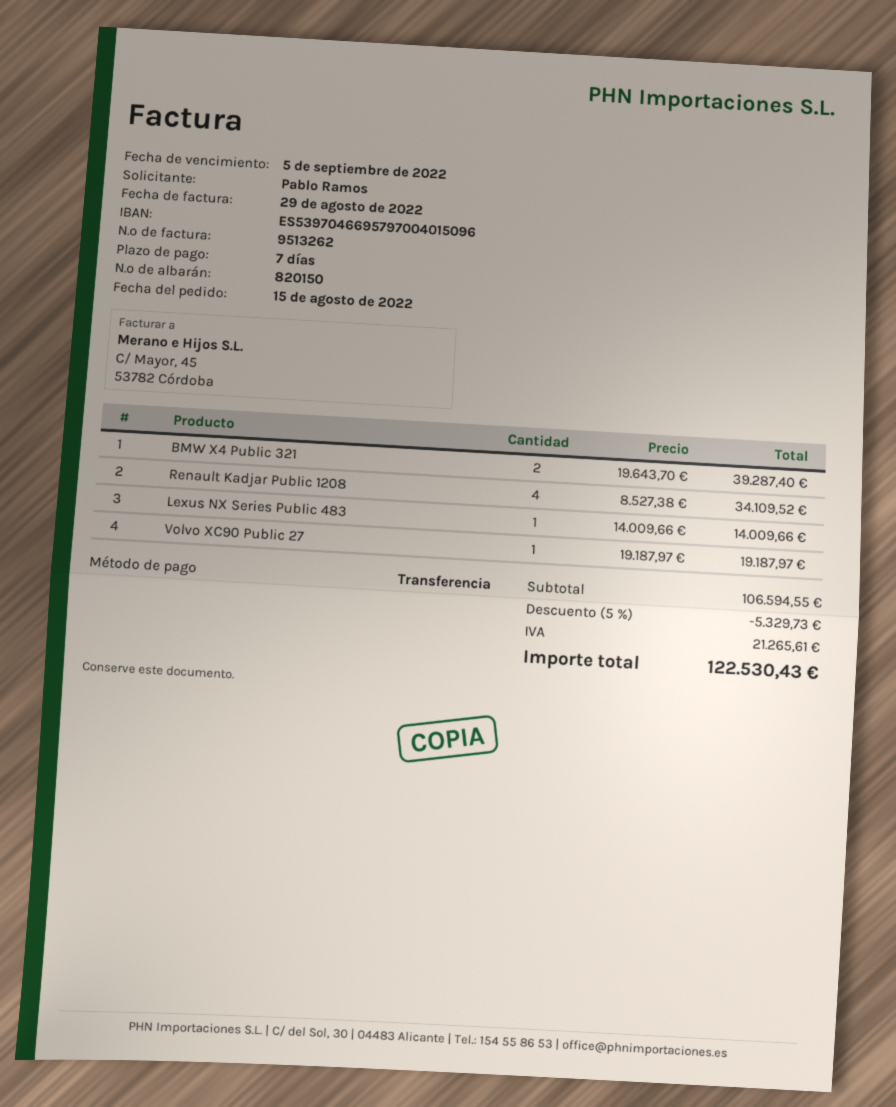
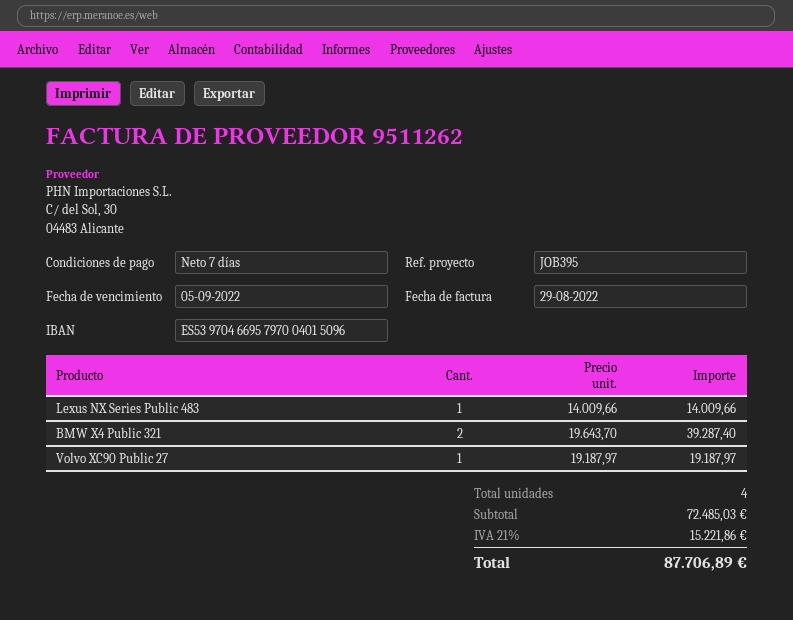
invoice number: 9513262 -> 9511262
Renault Kadjar Public 1208: 4 x 8527.38 = 34109.52 -> none
subtotal: 106594.55 -> 72485.03
discount: 5% = 5329.73 -> none
tax: 21265.61 -> 15221.86
total: 122530.43 -> 87706.89

